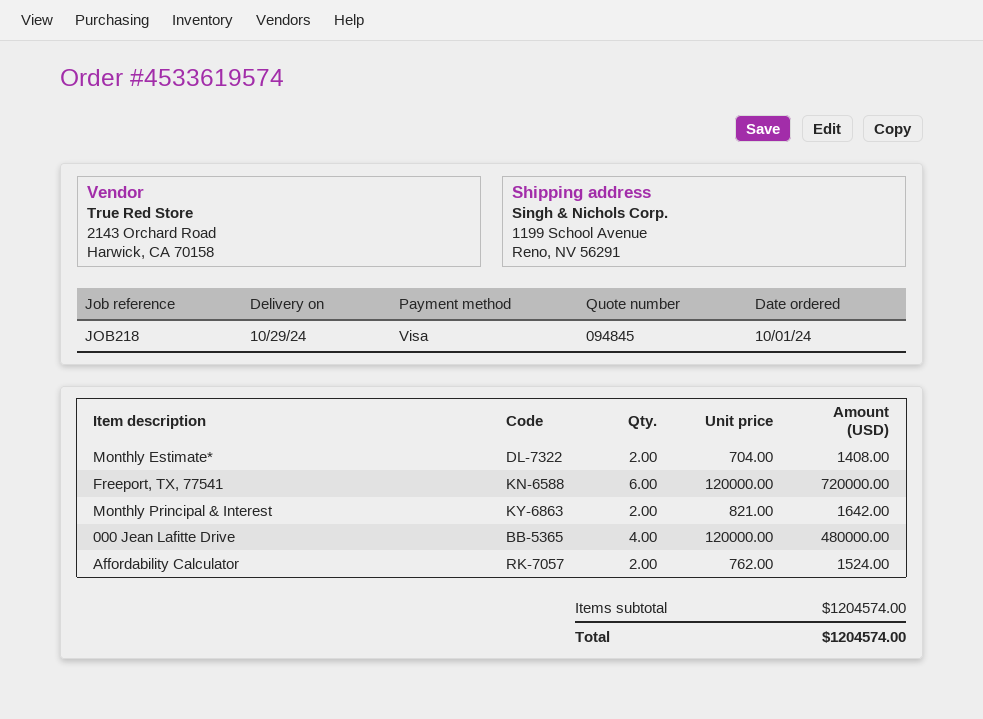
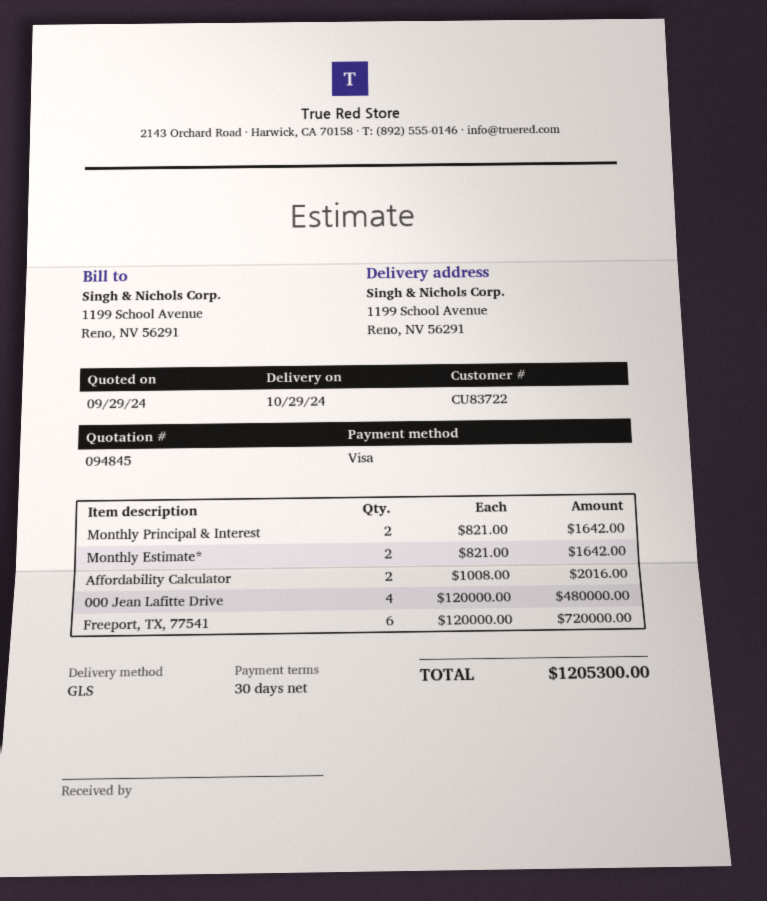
Monthly Estimate*: 2 x 704.00 = 1408.00 -> 2 x 821.00 = 1642.00
Affordability Calculator: 2 x 762.00 = 1524.00 -> 2 x 1008.00 = 2016.00
total: 1204574.00 -> 1205300.00

